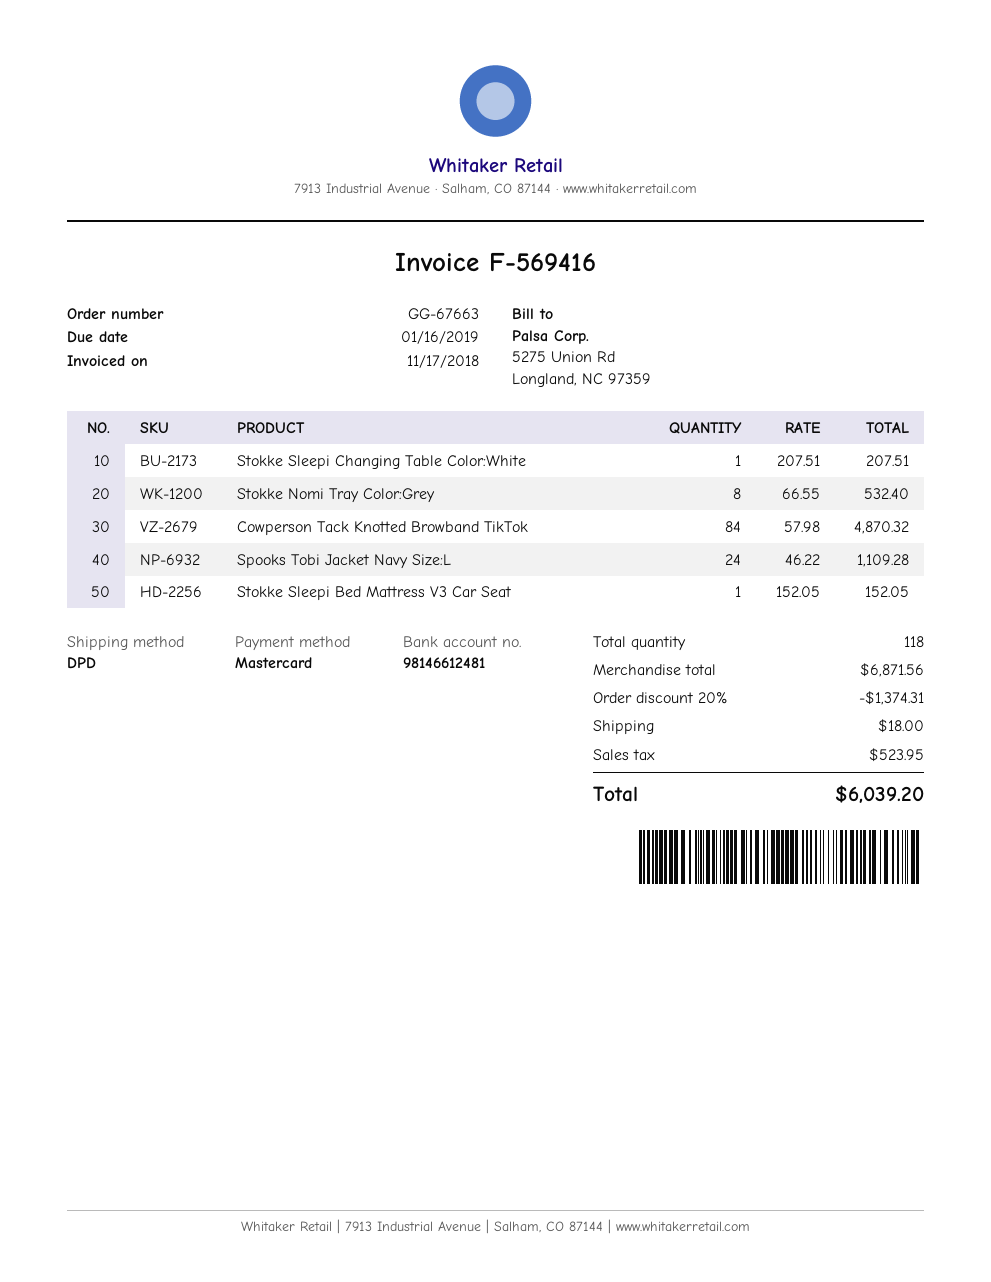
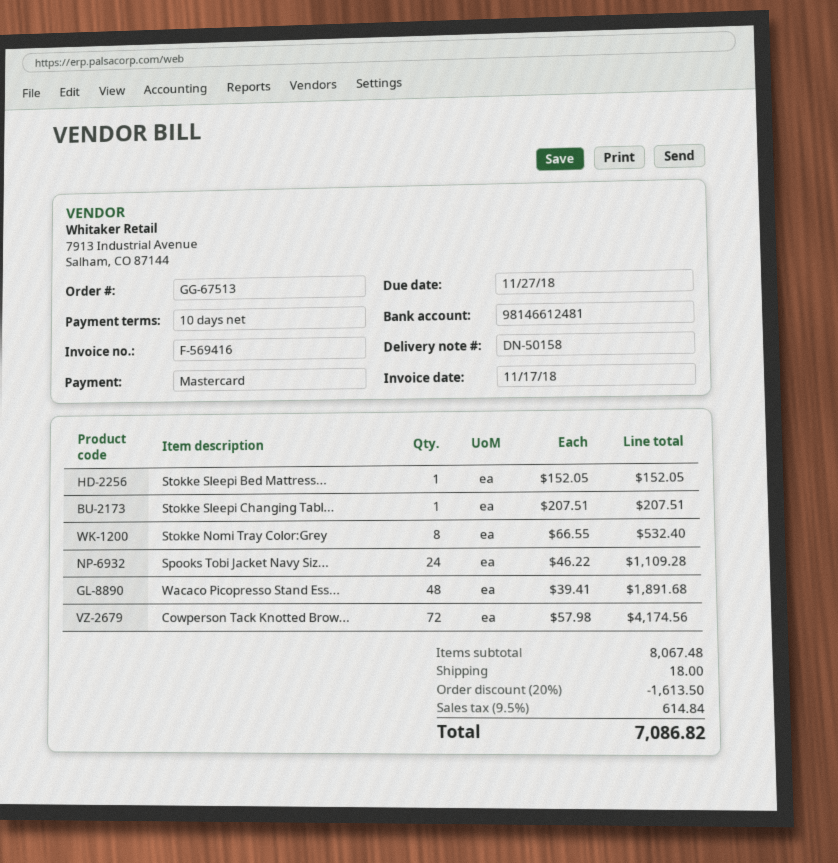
order number: GG-67663 -> GG-67513
due date: 2019-01-16 -> 2018-11-27
Cowperson Tack Knotted Browband TikTok: 84 x 57.98 = 4870.32 -> 72 x 57.98 = 4174.56
Wacaco Picopresso Stand Ess...: none -> 48 x 39.41 = 1891.68
subtotal: 6871.56 -> 8067.48
discount: 20% = 1374.31 -> 20% = 1613.50
tax: 523.95 -> 614.84
total: 6039.20 -> 7086.82

